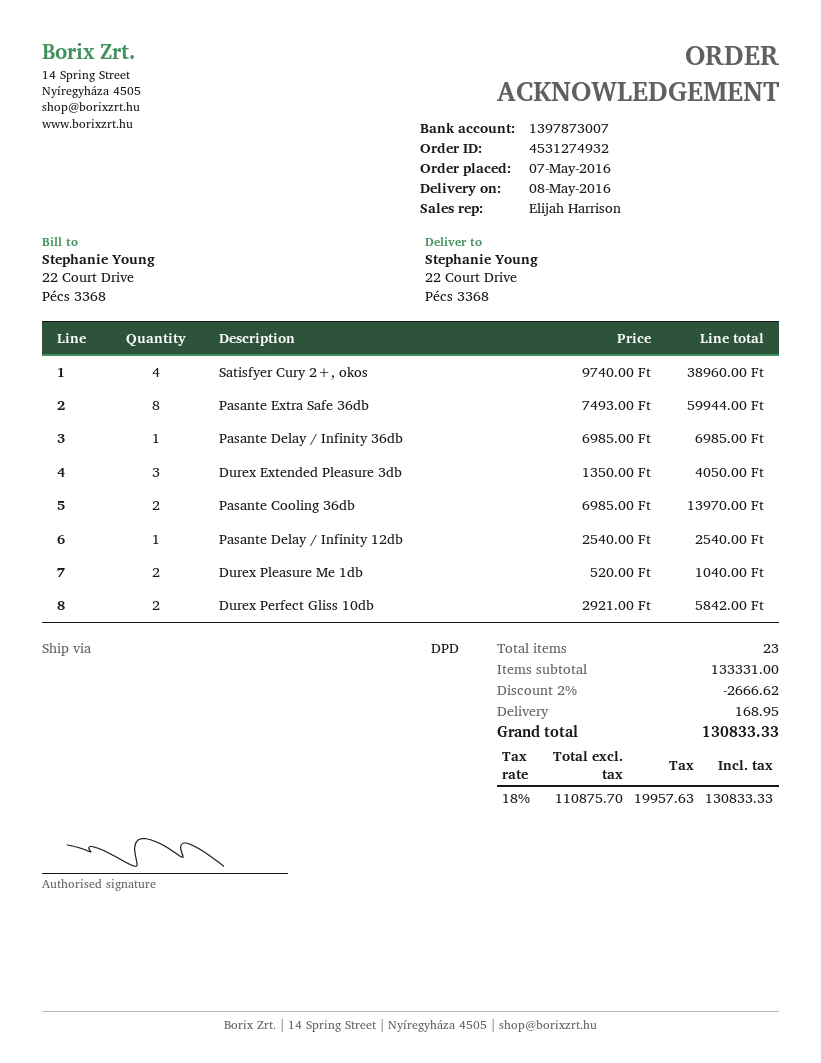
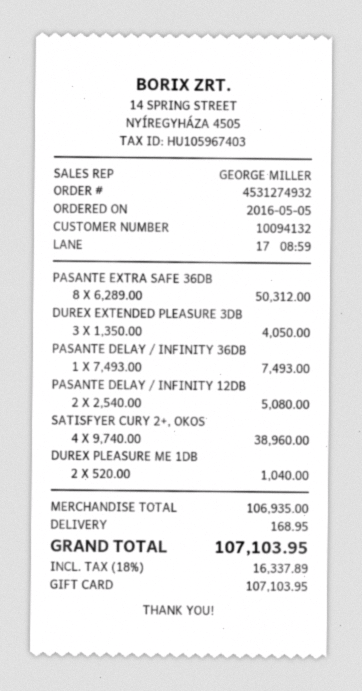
order date: 2016-05-07 -> 2016-05-05
sales rep: Elijah Harrison -> GEORGE MILLER
Pasante Extra Safe 36db: 8 x 7493.00 = 59944.00 -> 8 x 6289.00 = 50312.00
Pasante Delay / Infinity 36db: 1 x 6985.00 = 6985.00 -> 1 x 7493.00 = 7493.00
Pasante Cooling 36db: 2 x 6985.00 = 13970.00 -> none
Pasante Delay / Infinity 12db: 1 x 2540.00 = 2540.00 -> 2 x 2540.00 = 5080.00
Durex Perfect Gliss 10db: 2 x 2921.00 = 5842.00 -> none
subtotal: 133331.00 -> 106935.00
discount: 2% = 2666.62 -> none
tax: 18% = 19957.63 -> 18% = 16337.89
total: 130833.33 -> 107103.95

